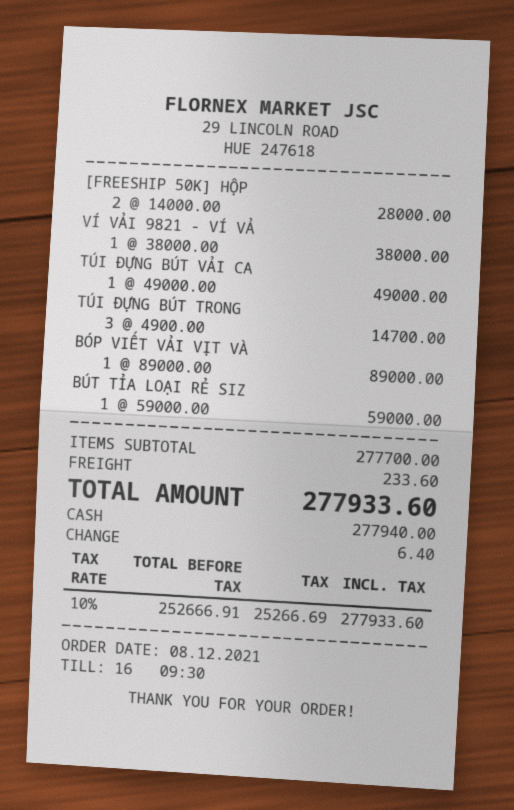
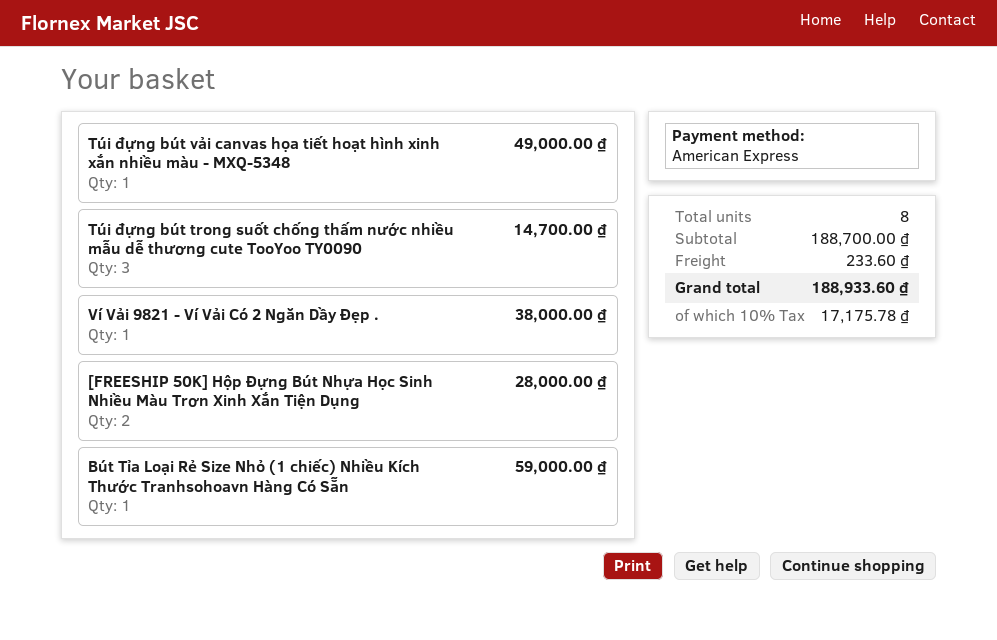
payment method: cash -> American Express
BÓP VIẾT VẢI VỊT VÀ: 1 for 89000.00 -> none
subtotal: 277700.00 -> 188700.00
tax: 10% = 25266.69 -> 10% = 17175.78
total: 277933.60 -> 188933.60

